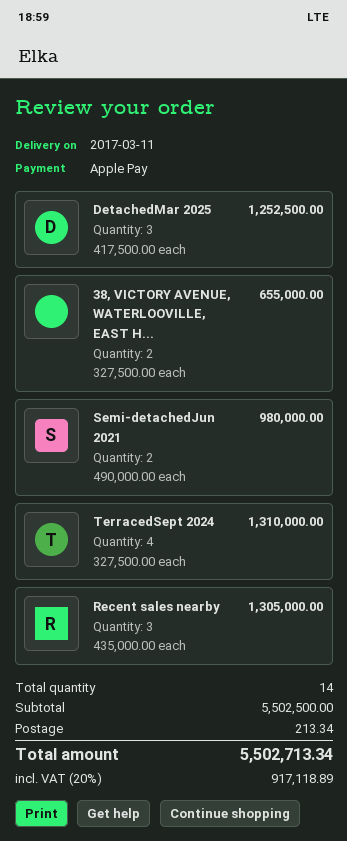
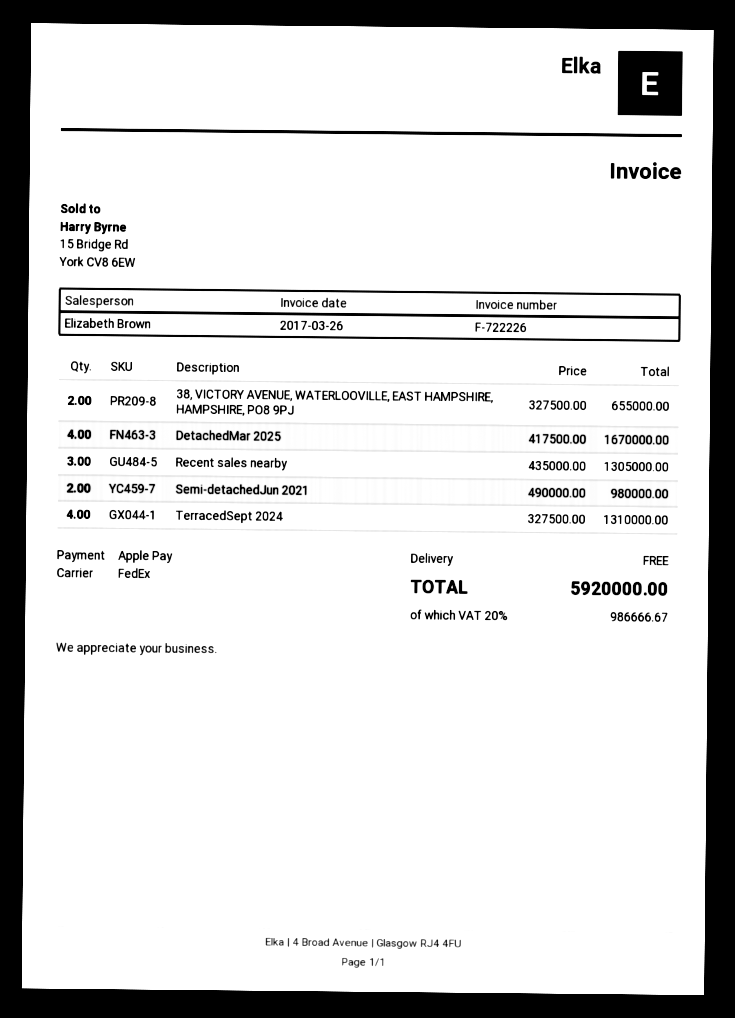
DetachedMar 2025: 3 x 417500.00 = 1252500.00 -> 4 x 417500.00 = 1670000.00
shipping: 213.34 -> 0.00
tax: 20% = 917118.89 -> 20% = 986666.67
total: 5502713.34 -> 5920000.00

